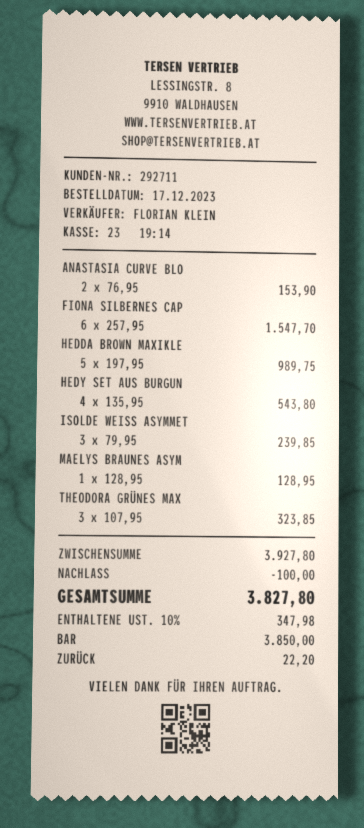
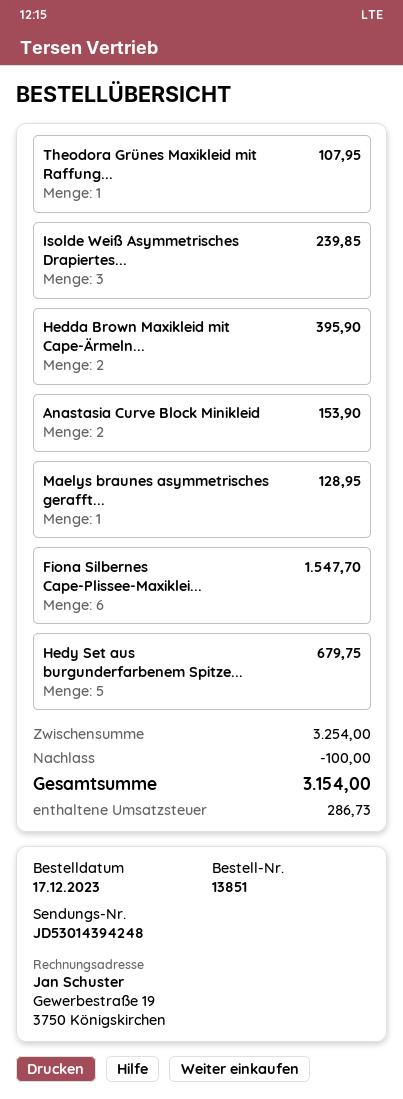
HEDDA BROWN MAXIKLE: 5 for 989.75 -> 2 for 395.90
HEDY SET AUS BURGUN: 4 for 543.80 -> 5 for 679.75
THEODORA GRÜNES MAX: 3 for 323.85 -> 1 for 107.95
subtotal: 3927.80 -> 3254.00
tax: 347.98 -> 286.73
total: 3827.80 -> 3154.00

